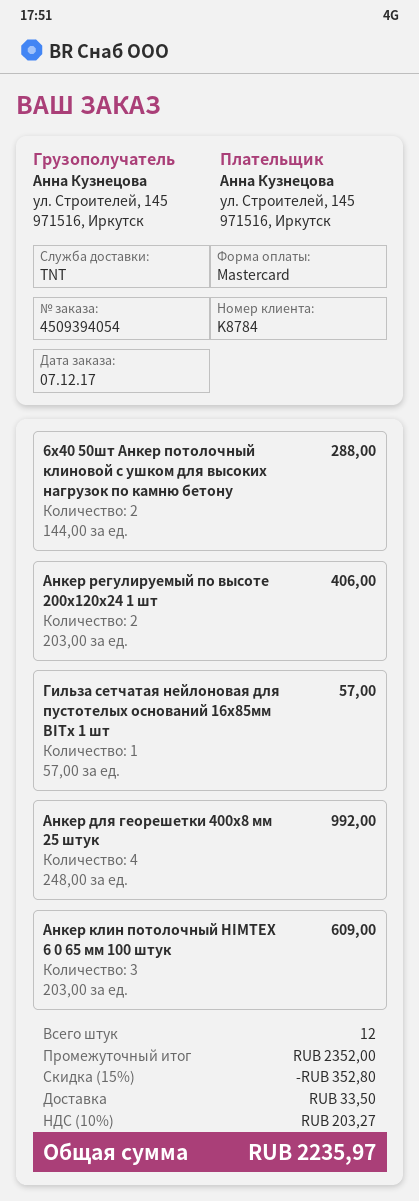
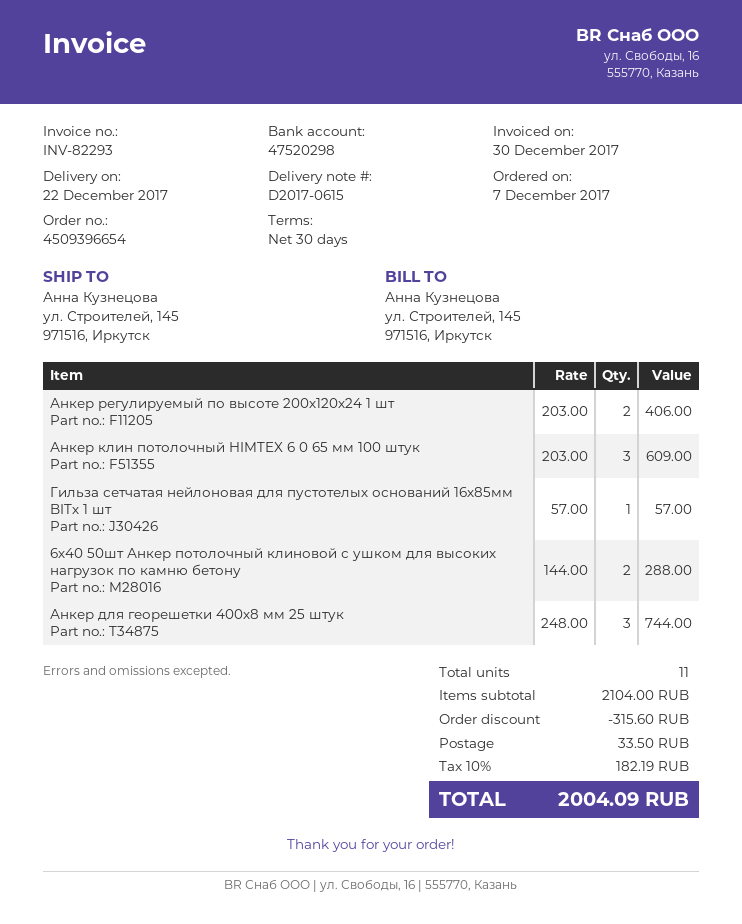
order number: 4509394054 -> 4509396654
Анкер для георешетки 400х8 мм 25 штук: 4 x 248.00 = 992.00 -> 3 x 248.00 = 744.00
total quantity: 12 -> 11
subtotal: 2352.00 -> 2104.00
discount: 352.80 -> 315.60
tax: 10% = 203.27 -> 10% = 182.19
total: 2235.97 -> 2004.09

